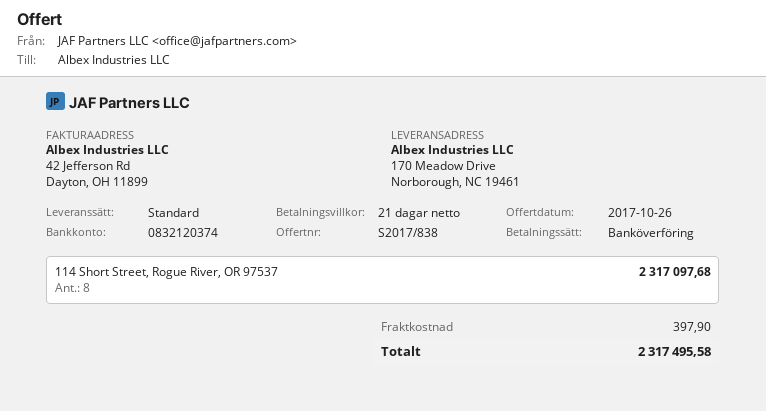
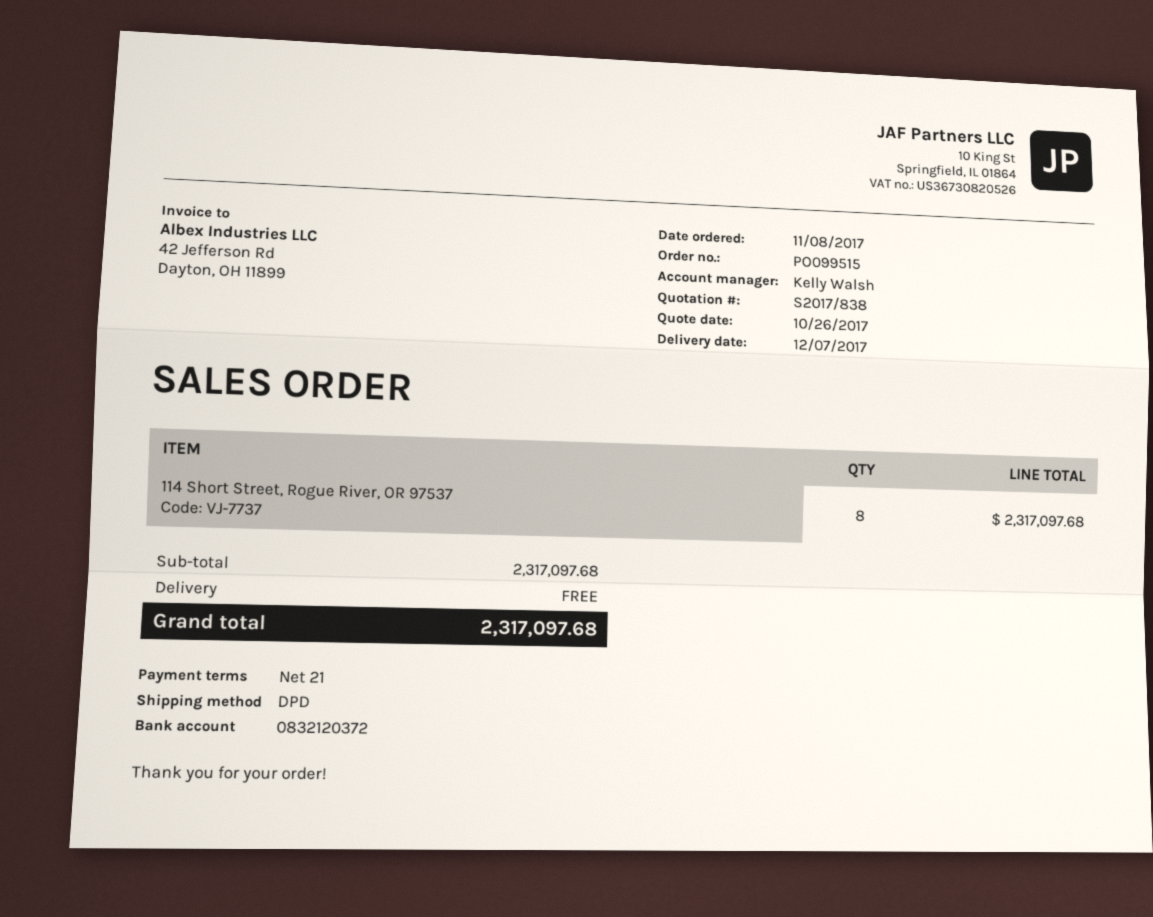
bank account: 0832120374 -> 0832120372
shipping method: standard -> DPD
shipping: 397.90 -> 0.00
total: 2317495.58 -> 2317097.68

